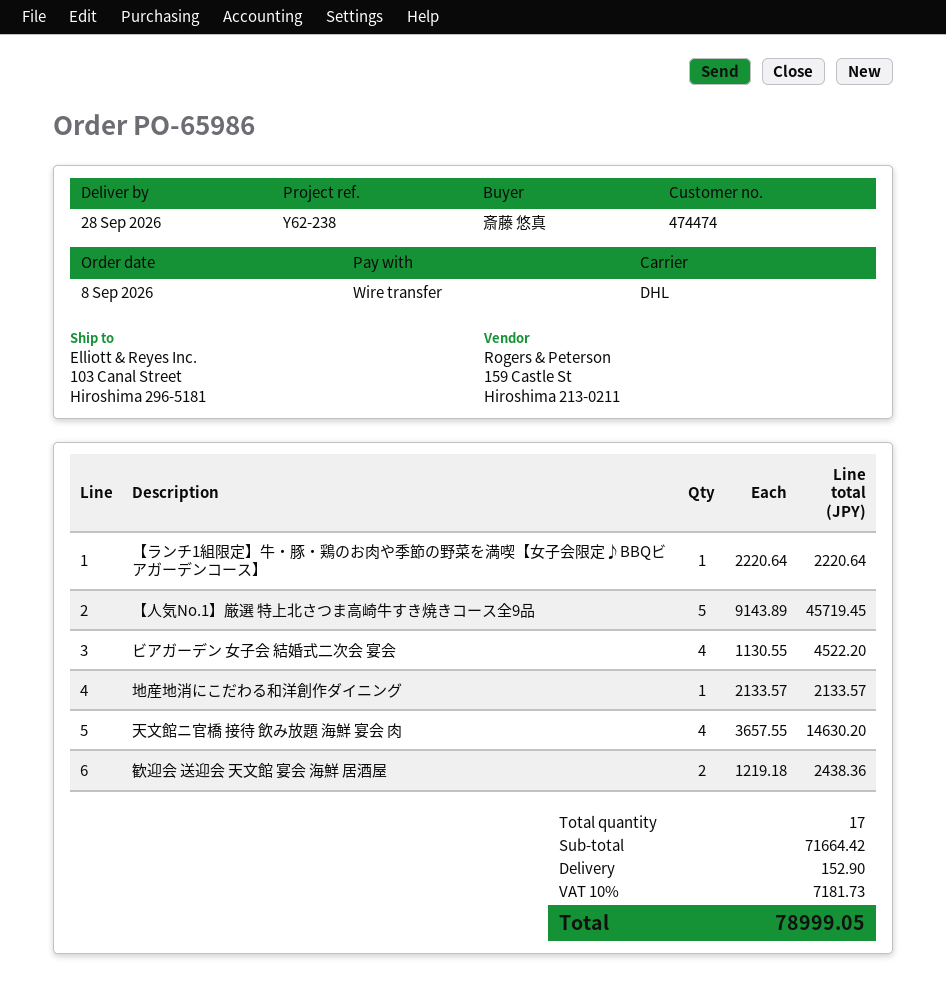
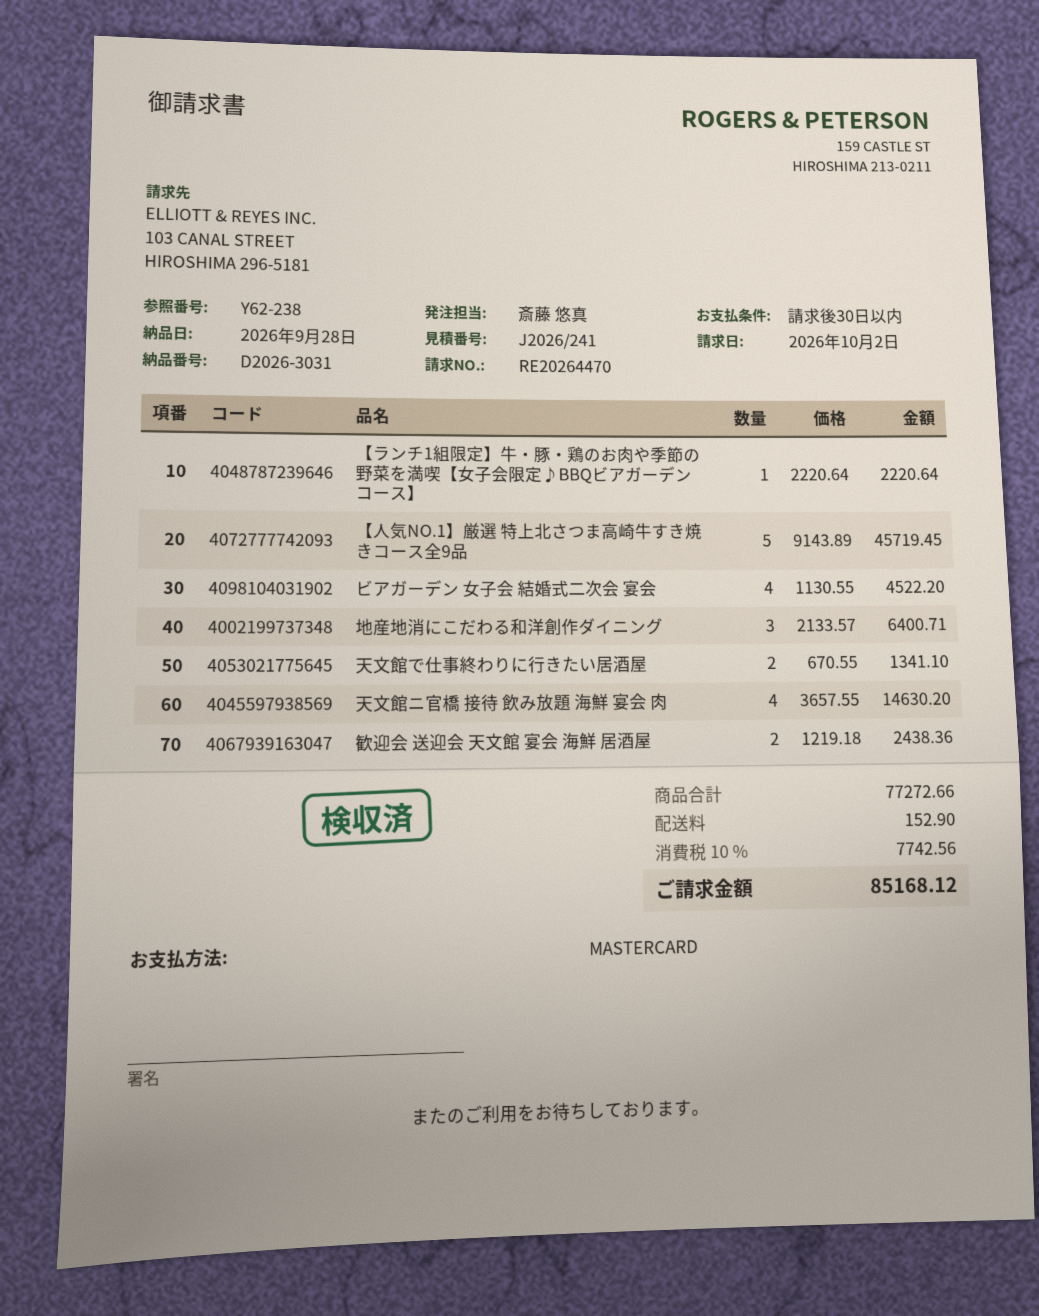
payment method: bank transfer -> Mastercard
地産地消にこだわる和洋創作ダイニング: 1 x 2133.57 = 2133.57 -> 3 x 2133.57 = 6400.71
天文館で仕事終わりに行きたい居酒屋: none -> 2 x 670.55 = 1341.10
subtotal: 71664.42 -> 77272.66
tax: 10% = 7181.73 -> 10% = 7742.56
total: 78999.05 -> 85168.12

